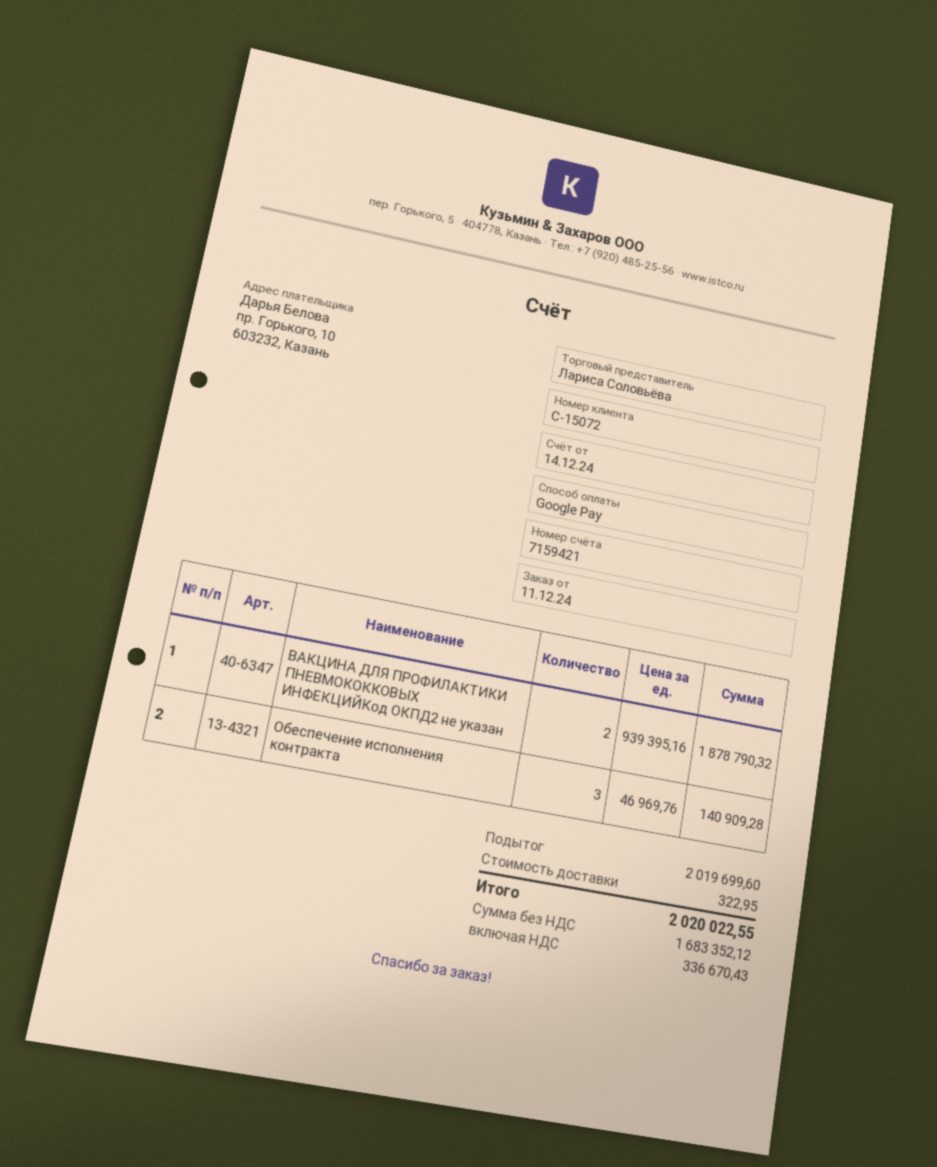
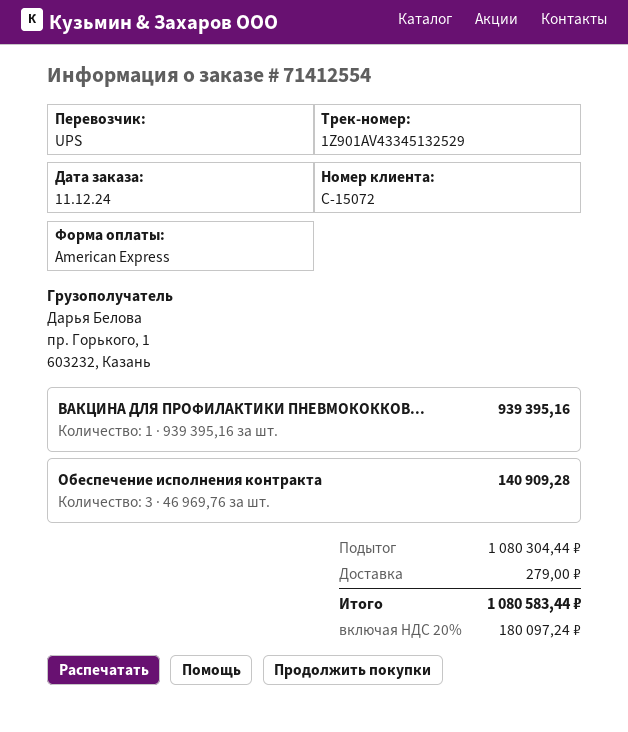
payment method: Google Pay -> American Express
ВАКЦИНА ДЛЯ ПРОФИЛАКТИКИ ПНЕВМОКОККОВЫХ ИНФЕКЦИЙКод ОКПД2 не указан: 2 x 939395.16 = 1878790.32 -> 1 x 939395.16 = 939395.16
subtotal: 2019699.60 -> 1080304.44
shipping: 322.95 -> 279.00
tax: 336670.43 -> 180097.24
total: 2020022.55 -> 1080583.44

